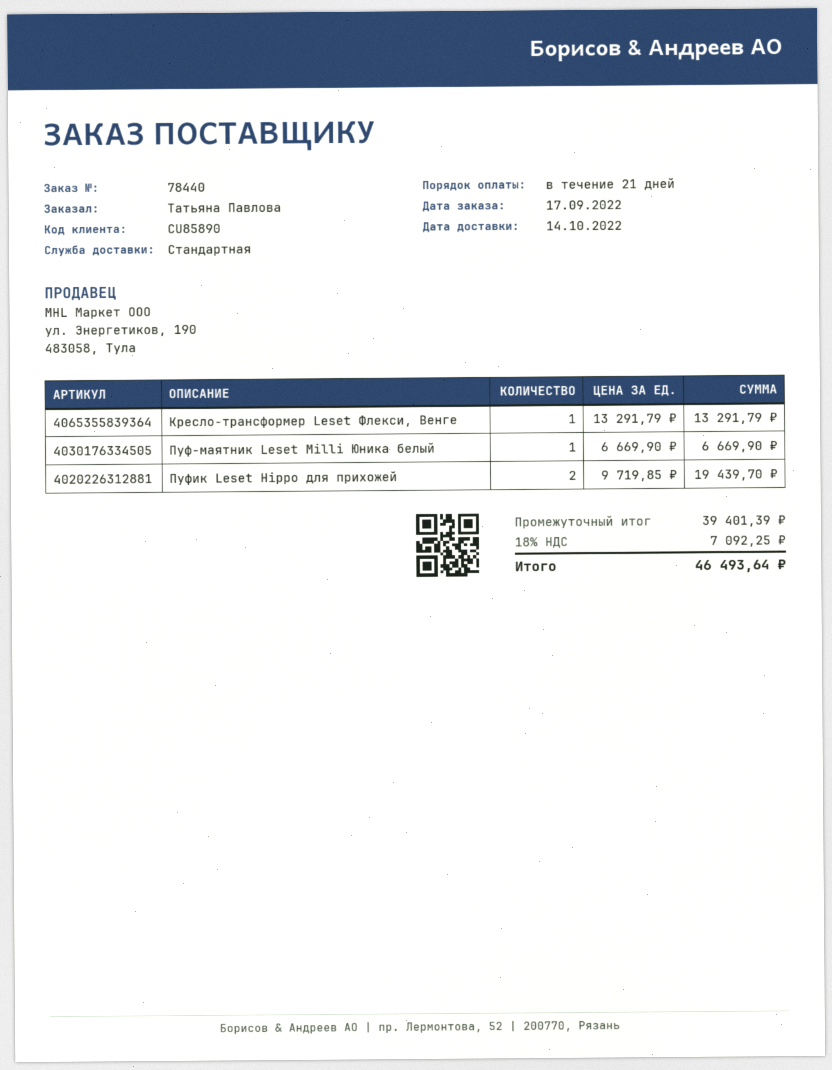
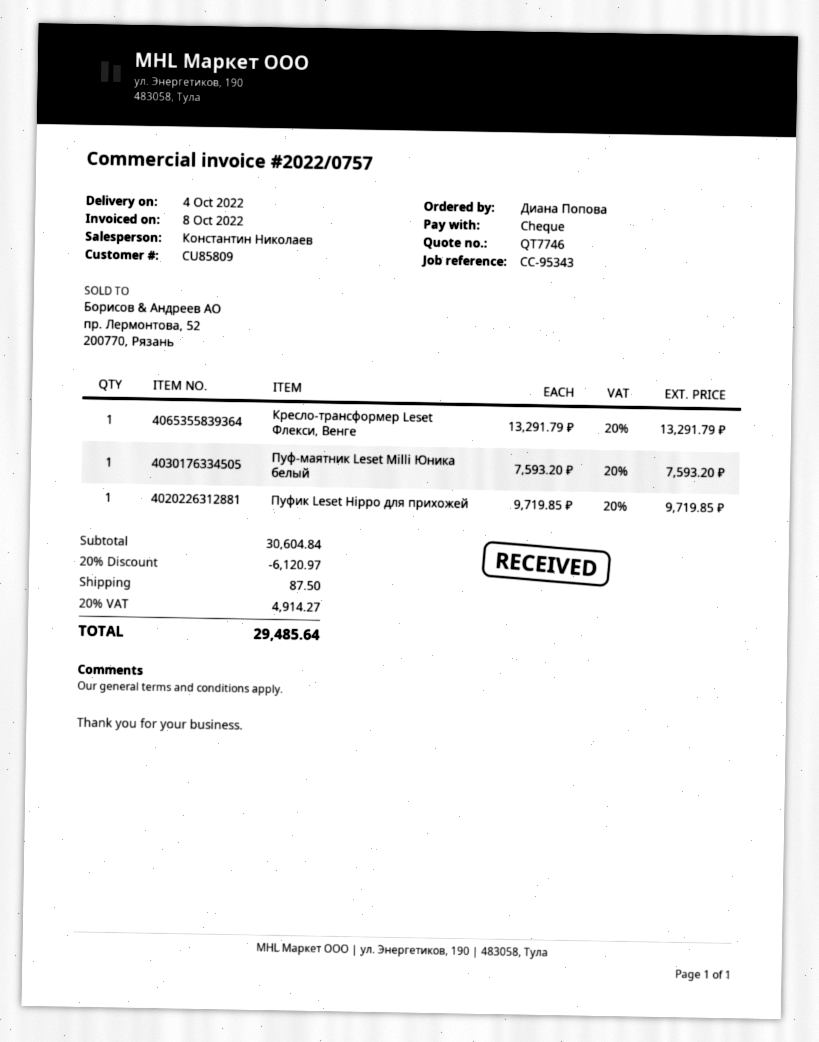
delivery date: 2022-10-14 -> 2022-10-04
customer number: CU85890 -> CU85809
ordered by: Татьяна Павлова -> Диана Попова
Пуф-маятник Leset Milli Юника белый: 1 x 6669.90 = 6669.90 -> 1 x 7593.20 = 7593.20
Пуфик Leset Hippo для прихожей: 2 x 9719.85 = 19439.70 -> 1 x 9719.85 = 9719.85
subtotal: 39401.39 -> 30604.84
discount: none -> 20% = 6120.97
shipping: none -> 87.50
tax: 18% = 7092.25 -> 20% = 4914.27
total: 46493.64 -> 29485.64

